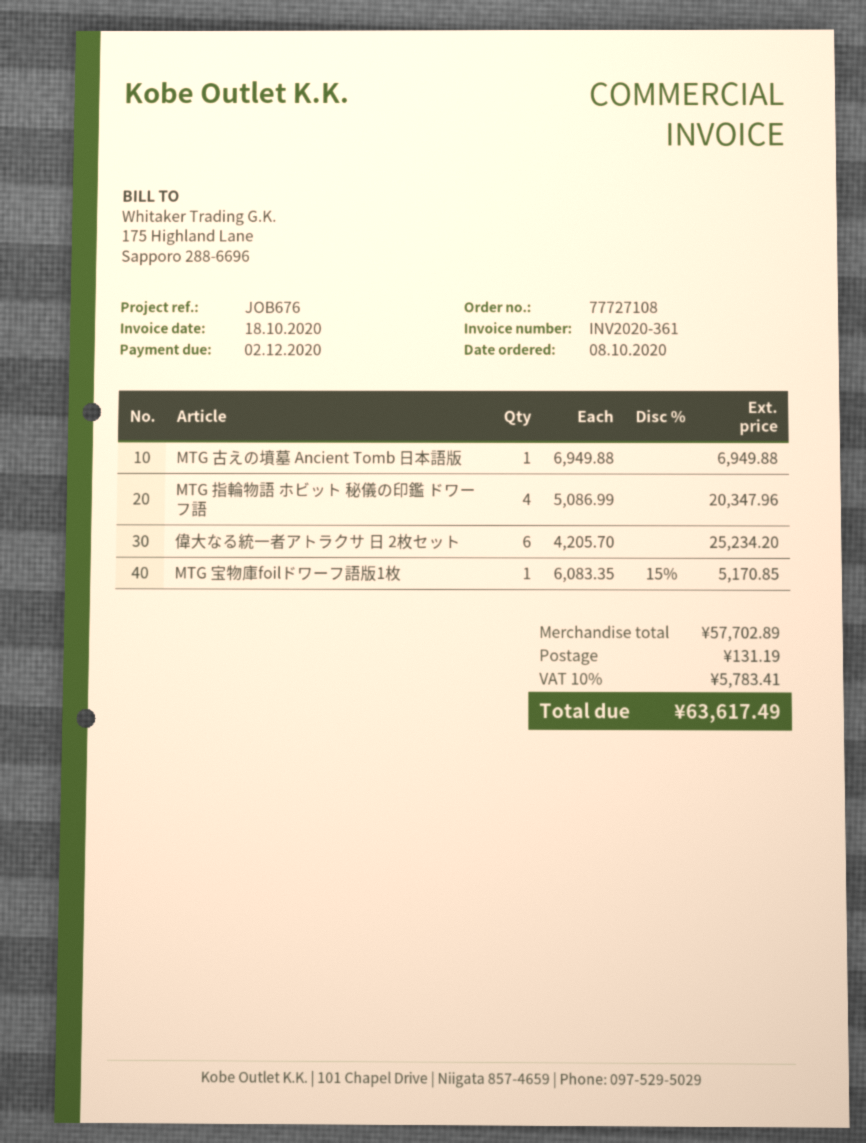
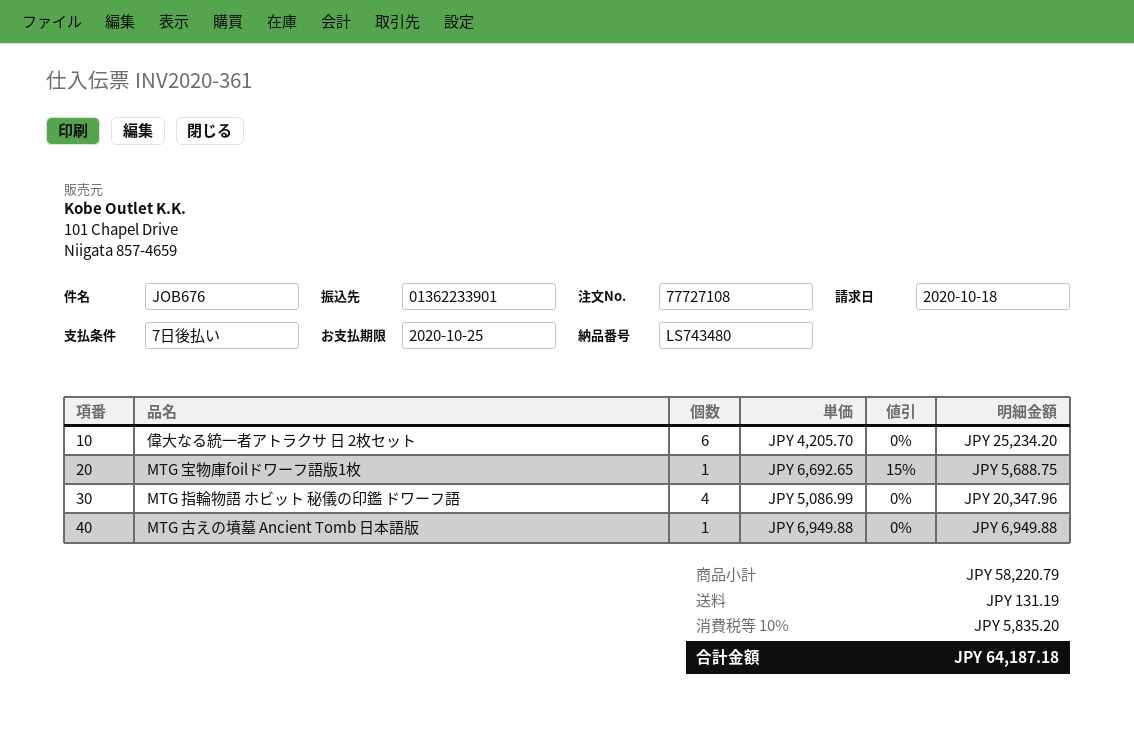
due date: 2020-12-02 -> 2020-10-25
MTG 宝物庫foilドワーフ語版1枚: 1 x 6083.35 - 15% = 5170.85 -> 1 x 6692.65 - 15% = 5688.75
subtotal: 57702.89 -> 58220.79
tax: 10% = 5783.41 -> 10% = 5835.20
total: 63617.49 -> 64187.18

